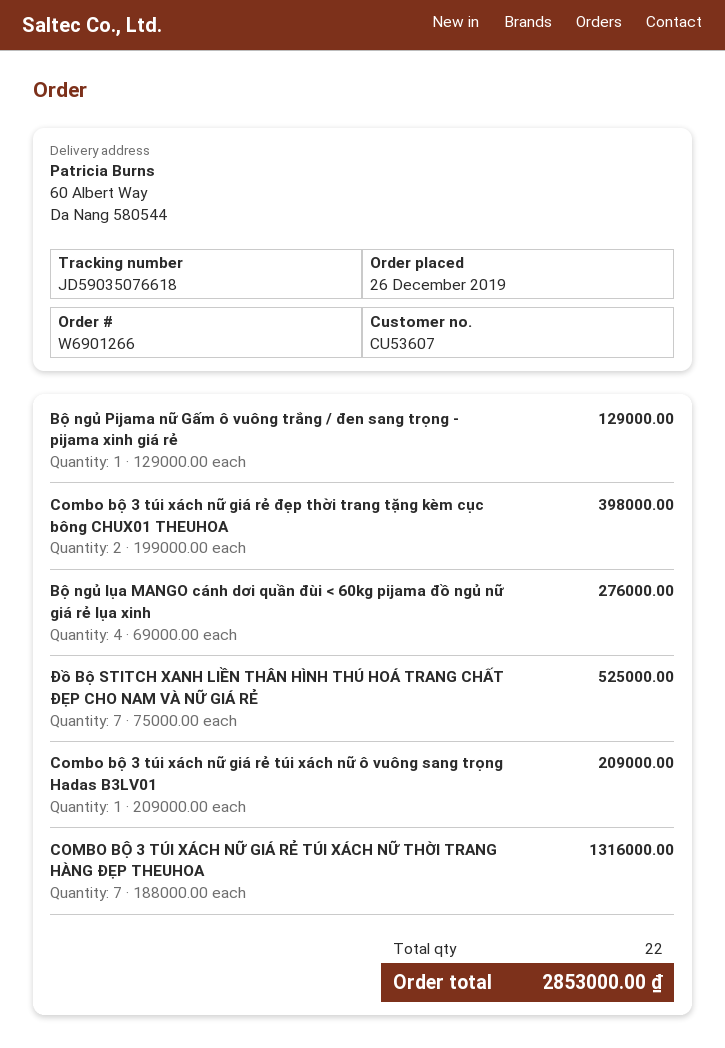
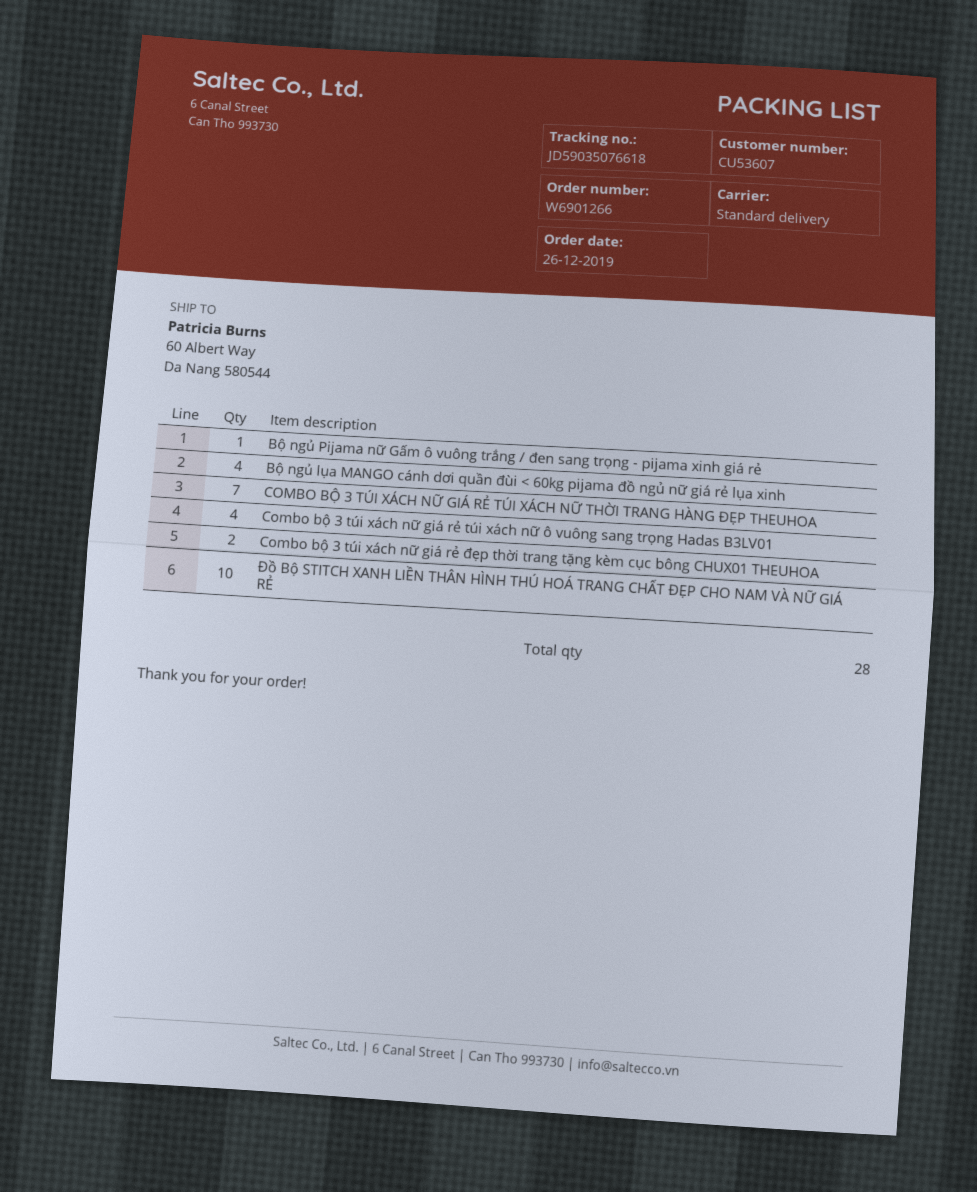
Đồ Bộ STITCH XANH LIỀN THÂN HÌNH THÚ HOÁ TRANG CHẤT ĐẸP CHO NAM VÀ NỮ GIÁ RẺ: 7 -> 10
Combo bộ 3 túi xách nữ giá rẻ túi xách nữ ô vuông sang trọng Hadas B3LV01: 1 -> 4
total quantity: 22 -> 28

